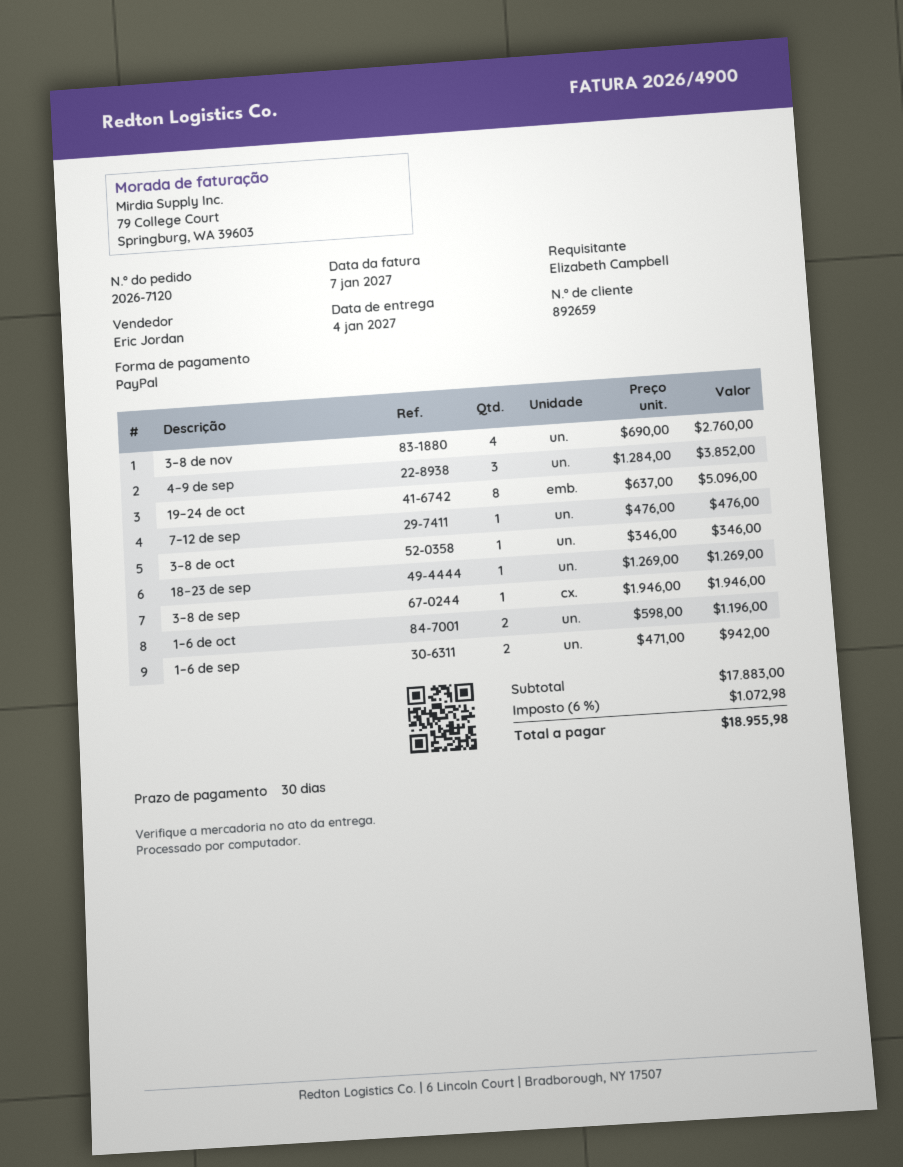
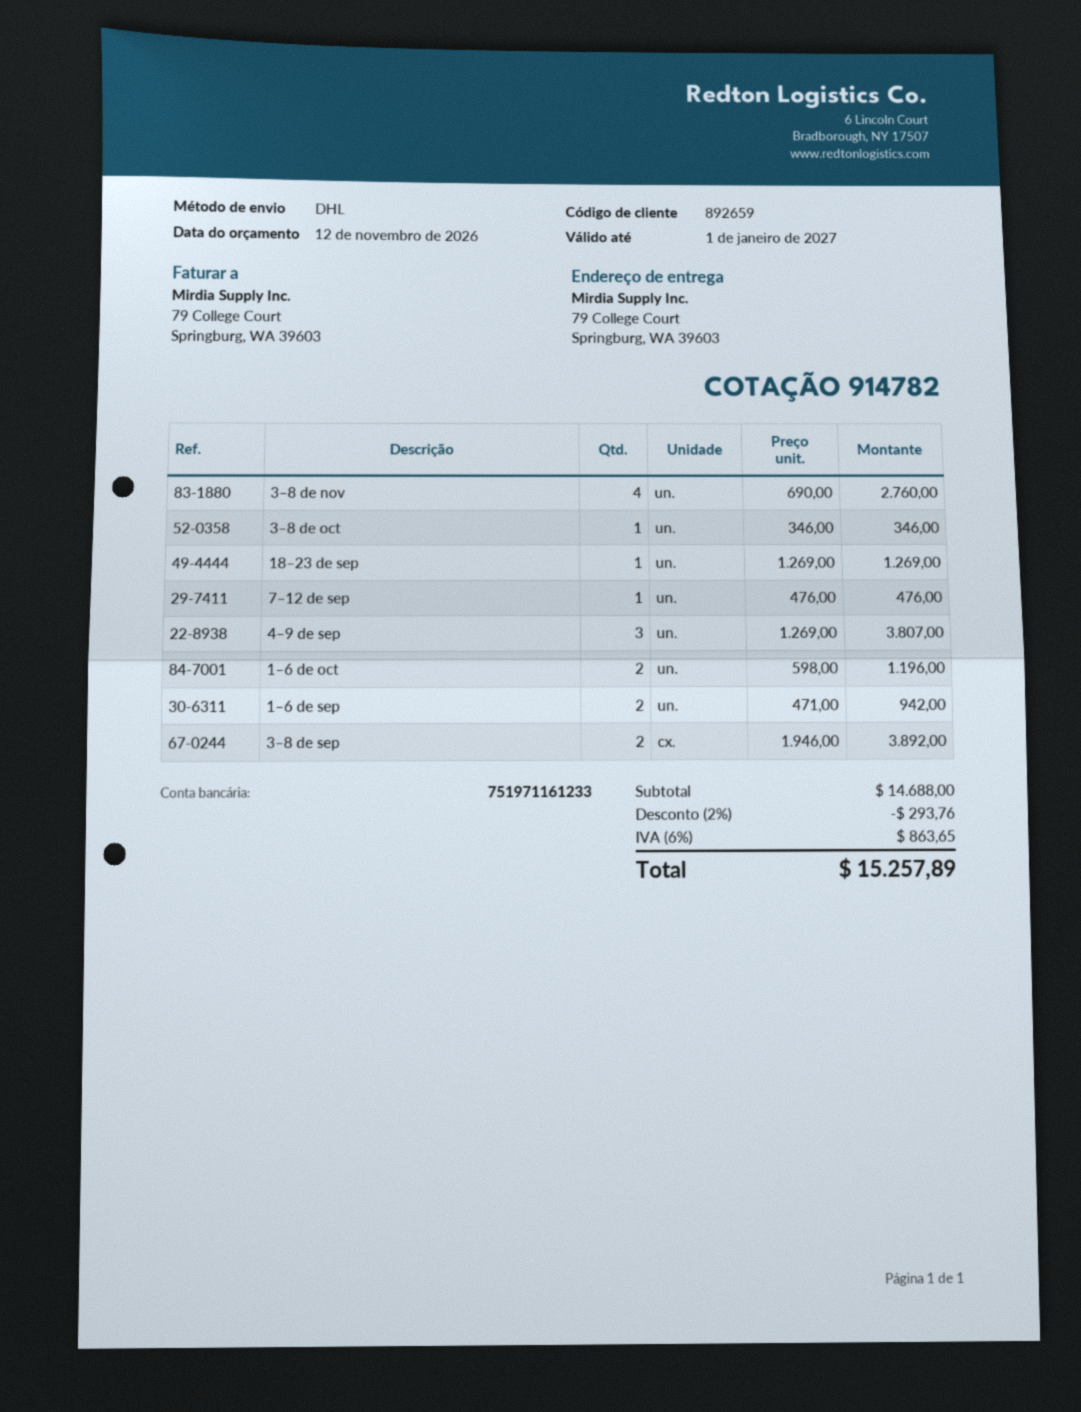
4–9 de sep: 3 x 1284.00 = 3852.00 -> 3 x 1269.00 = 3807.00
19–24 de oct: 8 x 637.00 = 5096.00 -> none
3–8 de sep: 1 x 1946.00 = 1946.00 -> 2 x 1946.00 = 3892.00
subtotal: 17883.00 -> 14688.00
discount: none -> 2% = 293.76
tax: 6% = 1072.98 -> 6% = 863.65
total: 18955.98 -> 15257.89

